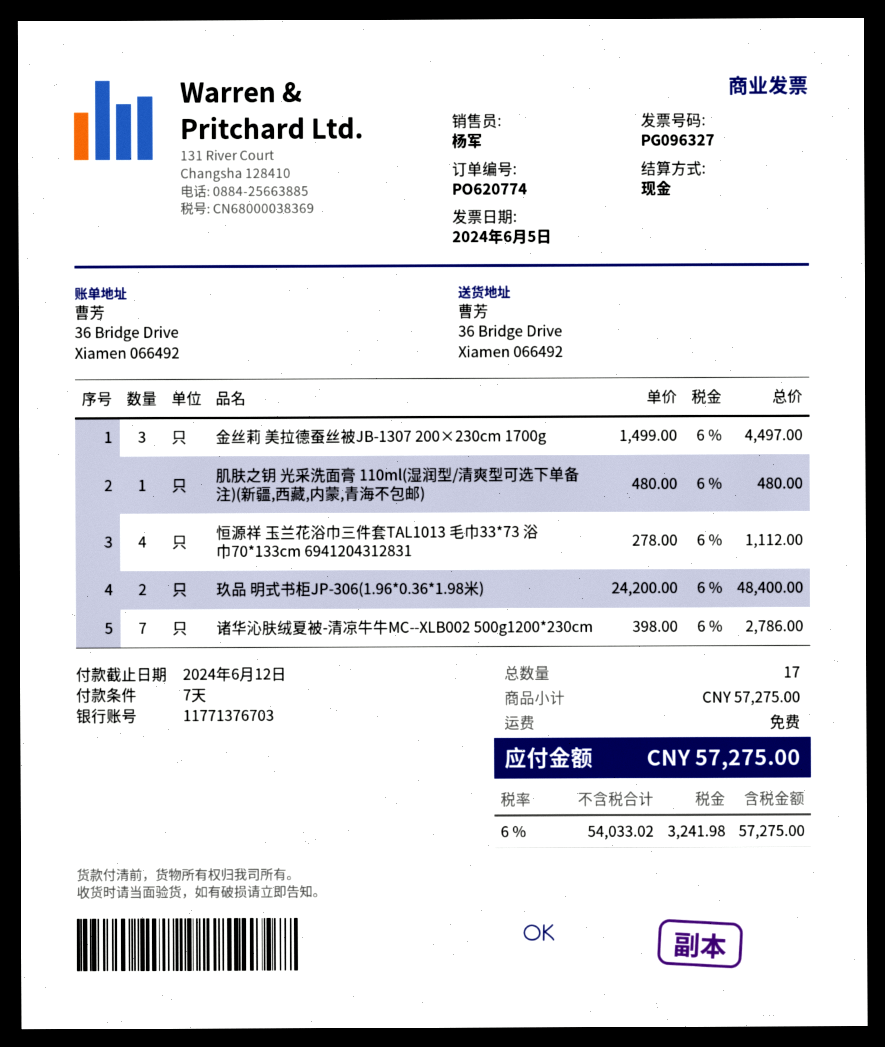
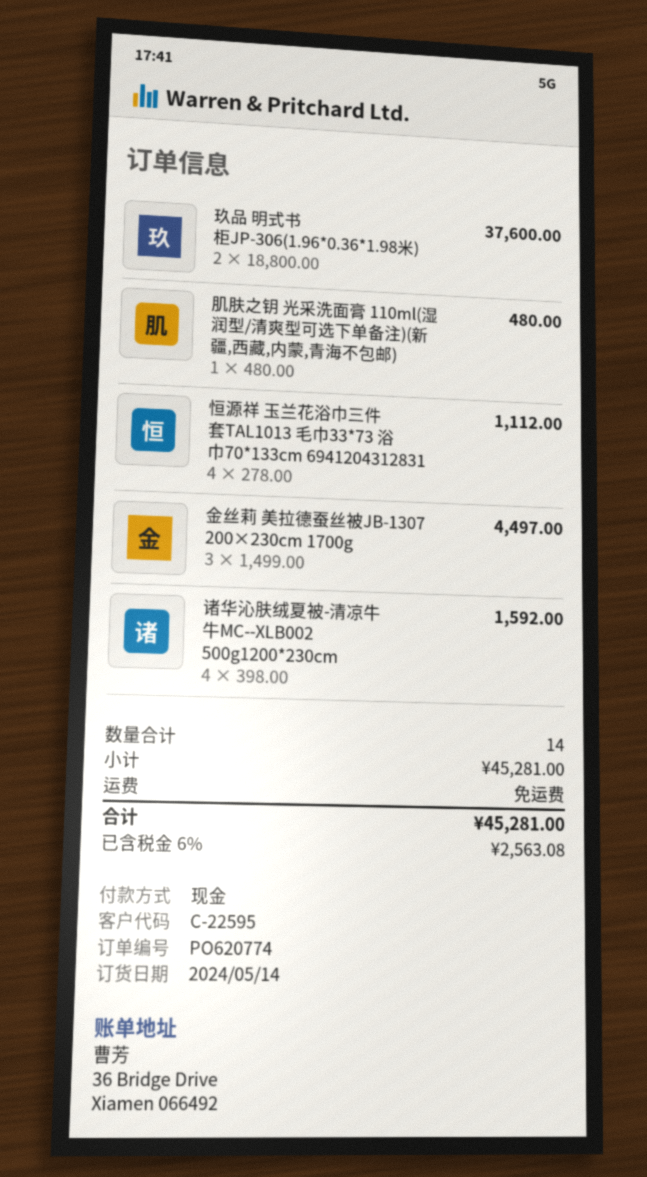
玖品 明式书柜JP-306(1.96*0.36*1.98米): 2 x 24200.00 = 48400.00 -> 2 x 18800.00 = 37600.00
诸华沁肤绒夏被-清凉牛牛MC--XLB002 500g1200*230cm: 7 x 398.00 = 2786.00 -> 4 x 398.00 = 1592.00
total quantity: 17 -> 14
subtotal: 57275.00 -> 45281.00
tax: 6% = 3241.98 -> 6% = 2563.08
total: 57275.00 -> 45281.00

